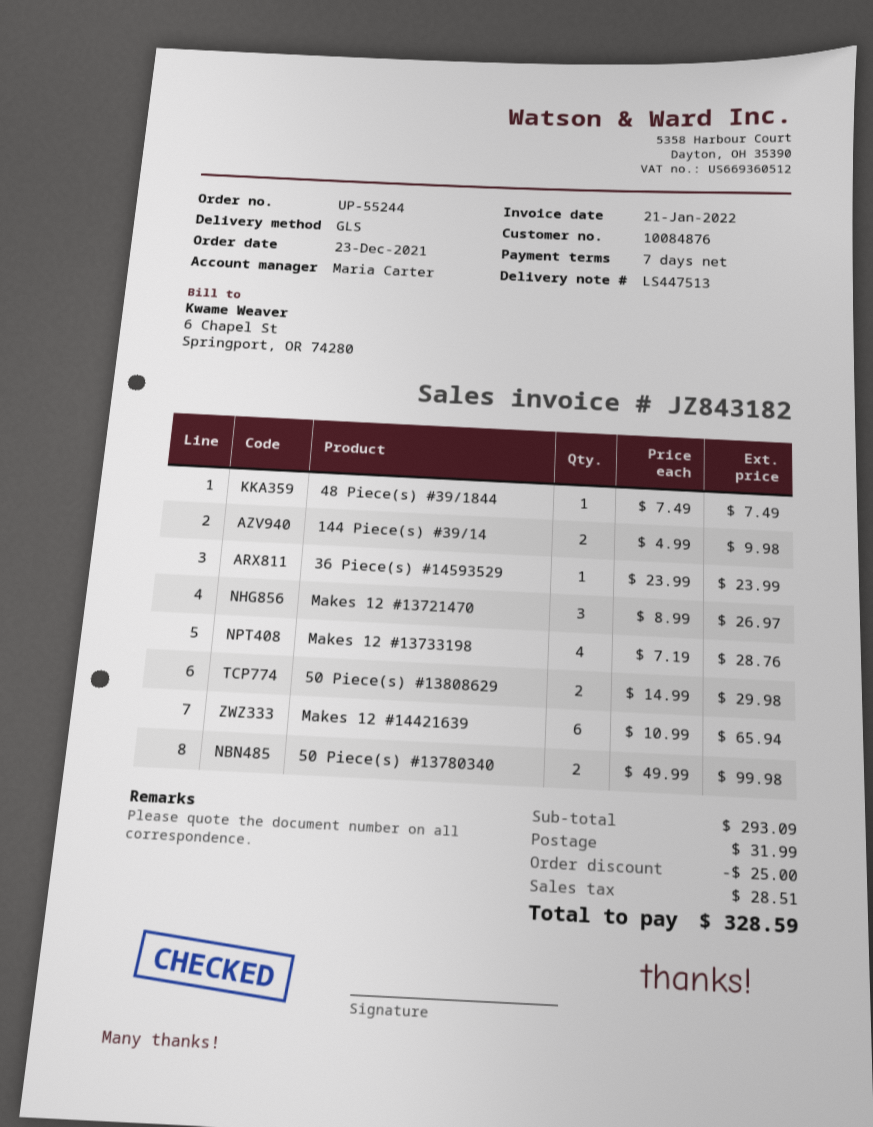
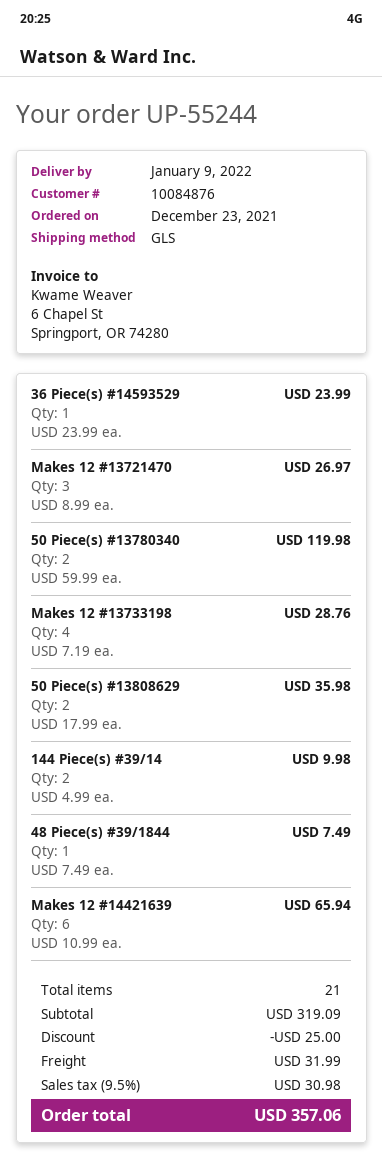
50 Piece(s) #13808629: 2 x 14.99 = 29.98 -> 2 x 17.99 = 35.98
50 Piece(s) #13780340: 2 x 49.99 = 99.98 -> 2 x 59.99 = 119.98
subtotal: 293.09 -> 319.09
tax: 28.51 -> 30.98
total: 328.59 -> 357.06

